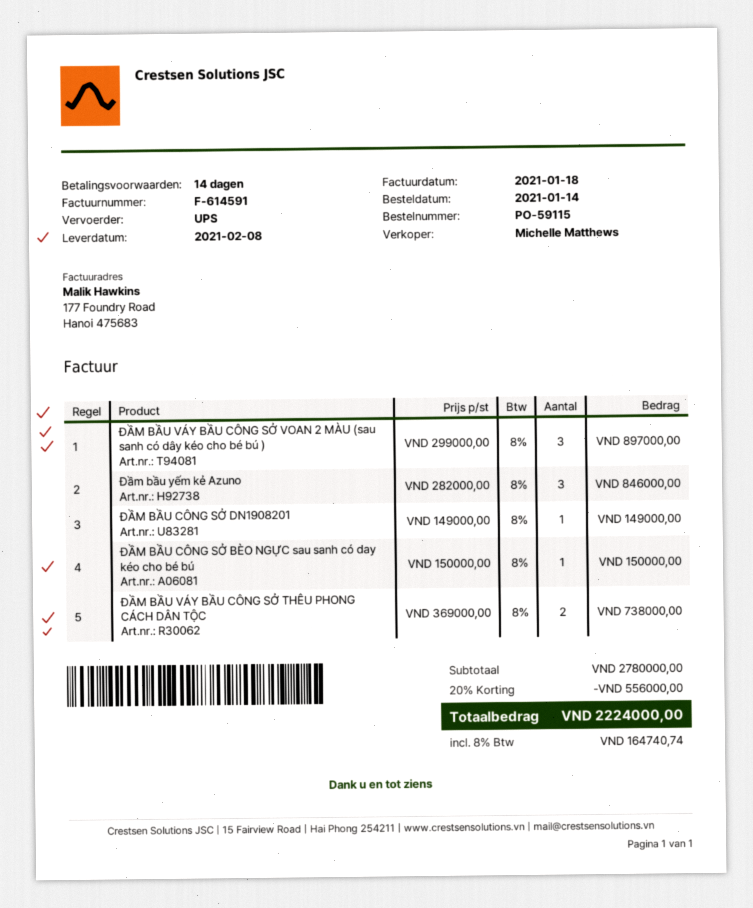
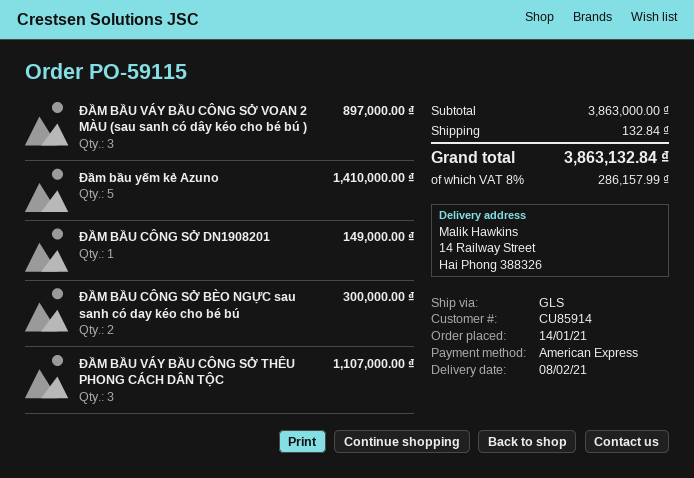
shipping method: UPS -> GLS
Đầm bầu yếm kẻ Azuno: 3 for 846000.00 -> 5 for 1410000.00
ĐẦM BẦU CÔNG SỞ BÈO NGỰC sau sanh có day kéo cho bé bú: 1 for 150000.00 -> 2 for 300000.00
ĐẦM BẦU VÁY BẦU CÔNG SỞ THÊU PHONG CÁCH DÂN TỘC: 2 for 738000.00 -> 3 for 1107000.00
subtotal: 2780000.00 -> 3863000.00
discount: 20% = 556000.00 -> none
shipping: none -> 132.84
tax: 8% = 164740.74 -> 8% = 286157.99
total: 2224000.00 -> 3863132.84

